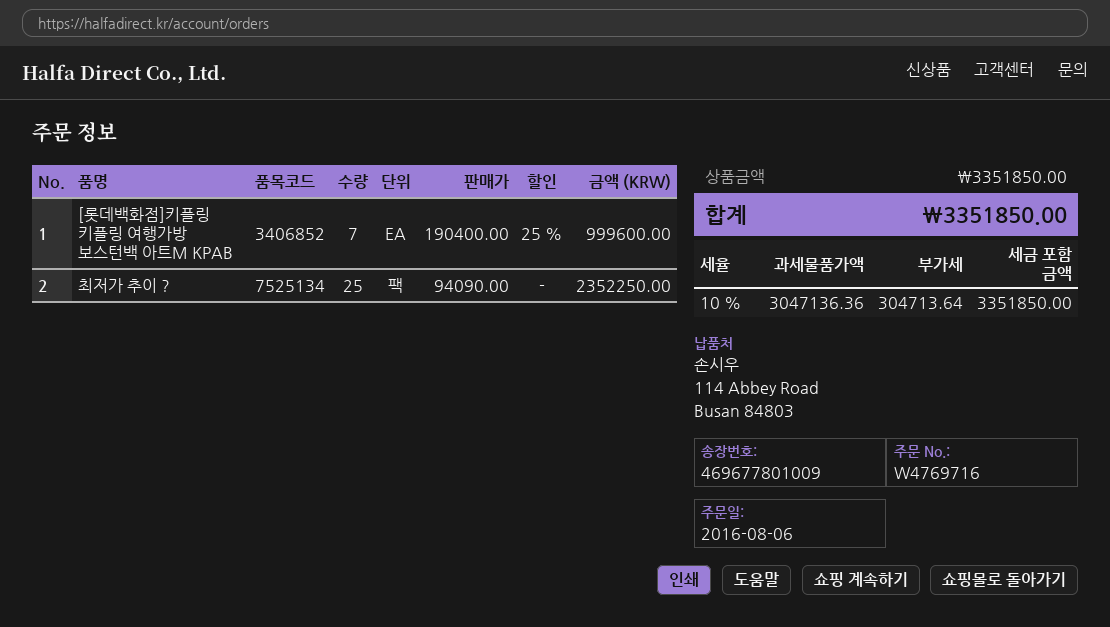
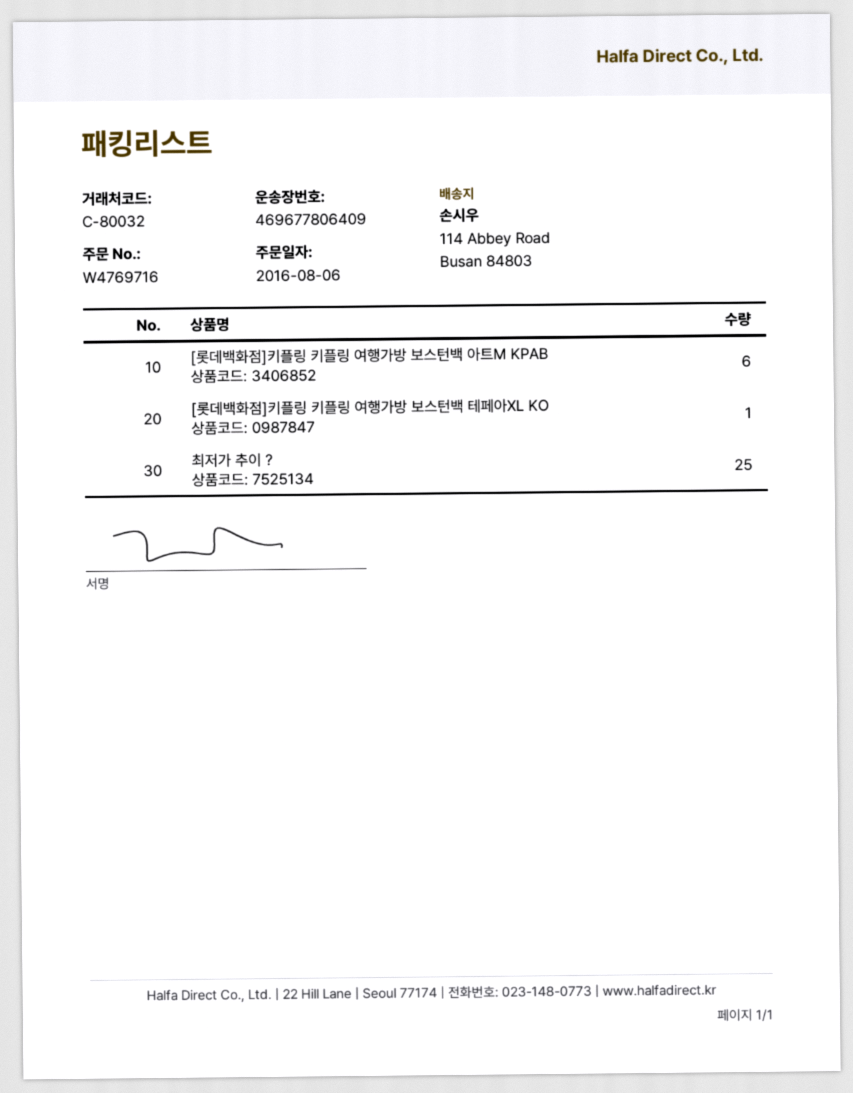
tracking number: 469677801009 -> 469677806409
[롯데백화점]키플링 키플링 여행가방 보스턴백 아트M KPAB: 7 -> 6
[롯데백화점]키플링 키플링 여행가방 보스턴백 테페아XL KO: none -> 1

